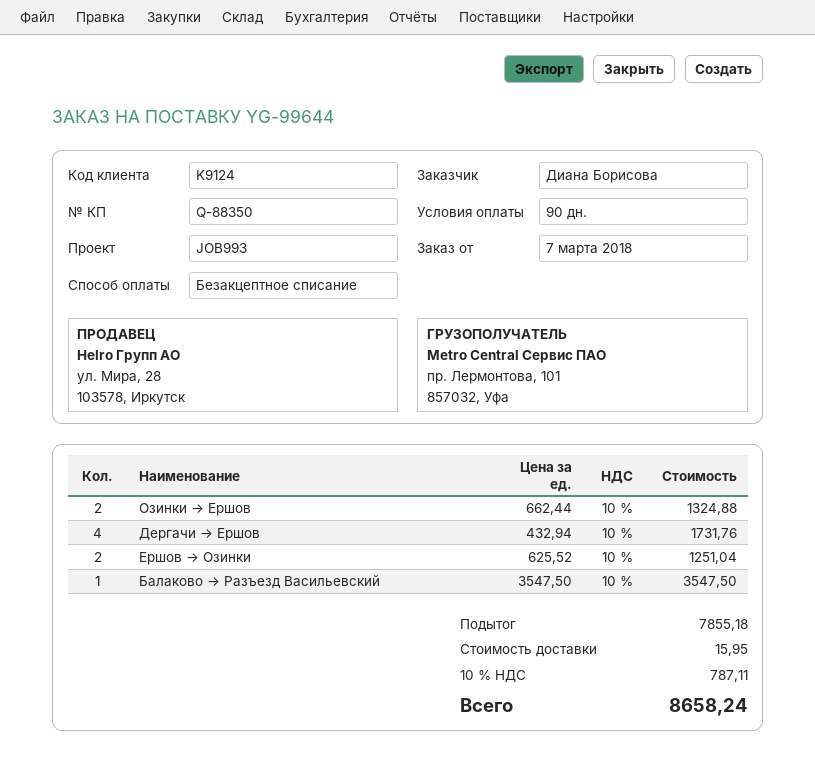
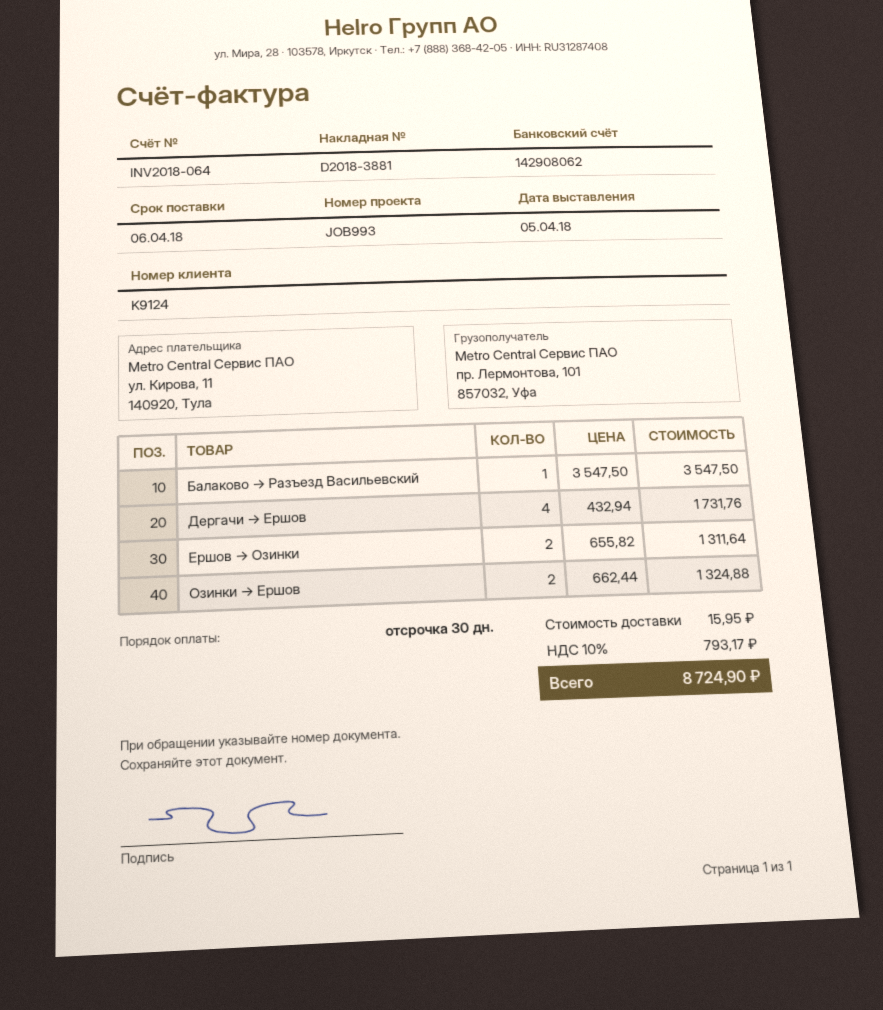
payment terms: 90 days -> 30 days
Ершов → Озинки: 2 x 625.52 = 1251.04 -> 2 x 655.82 = 1311.64
tax: 10% = 787.11 -> 10% = 793.17
total: 8658.24 -> 8724.90

